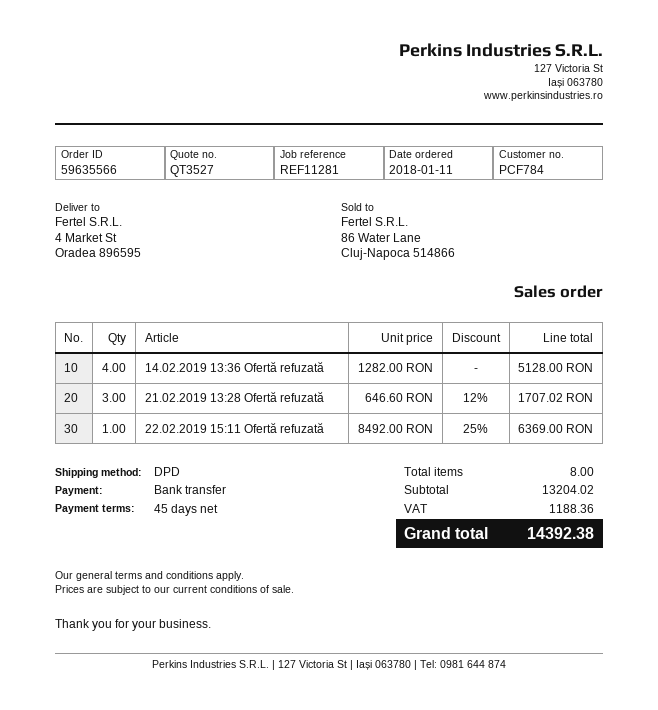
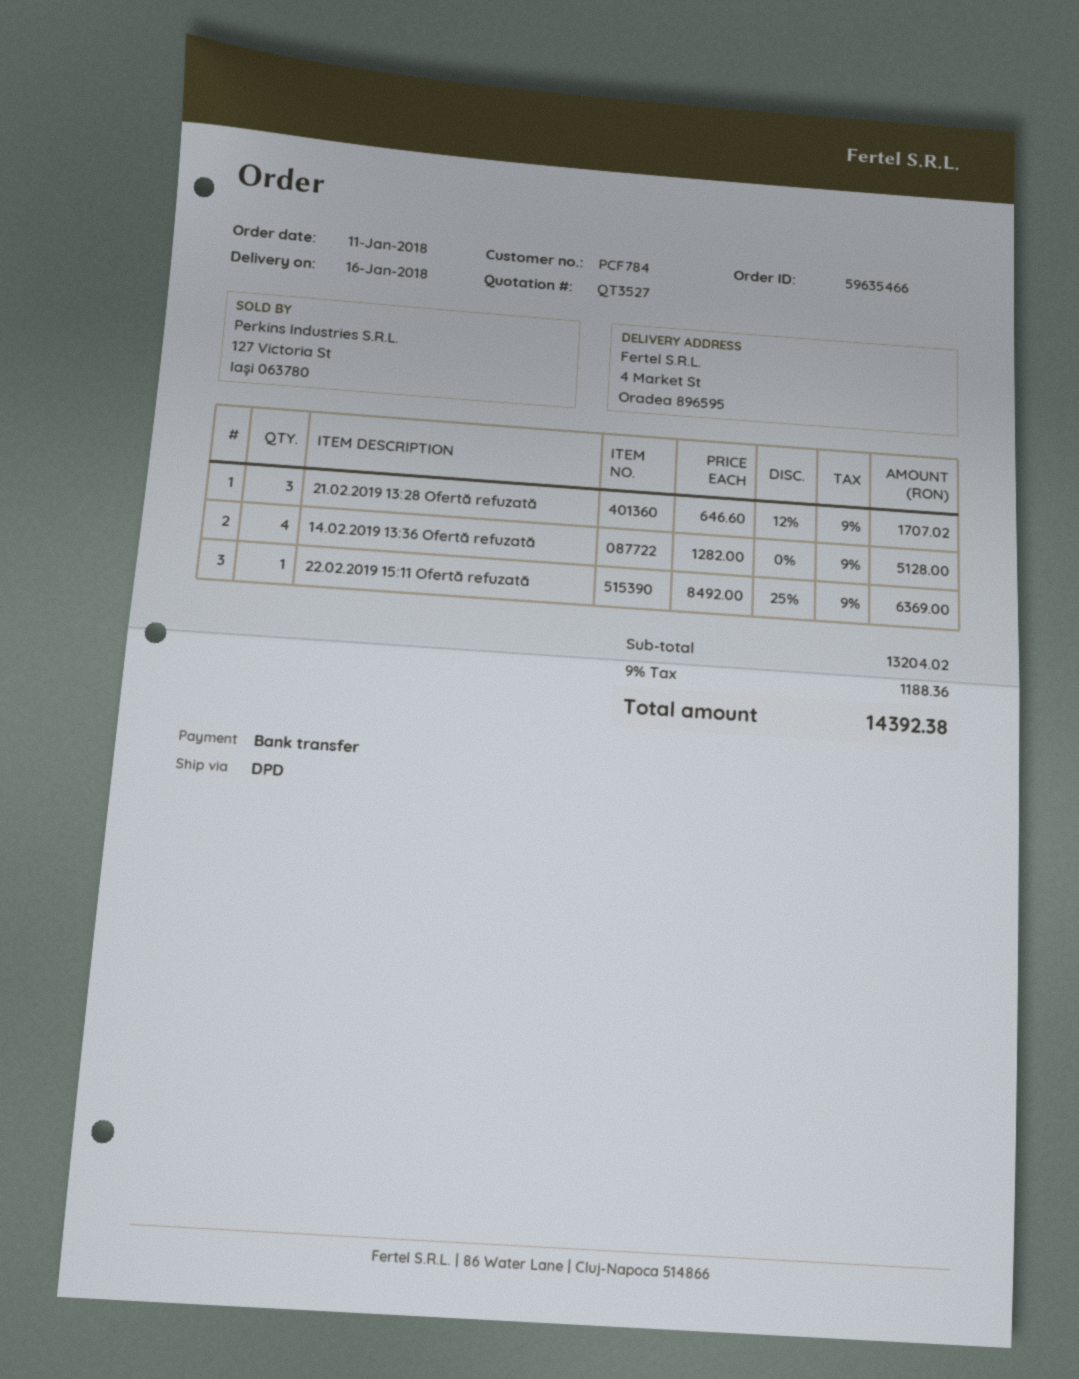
order number: 59635566 -> 59635466

